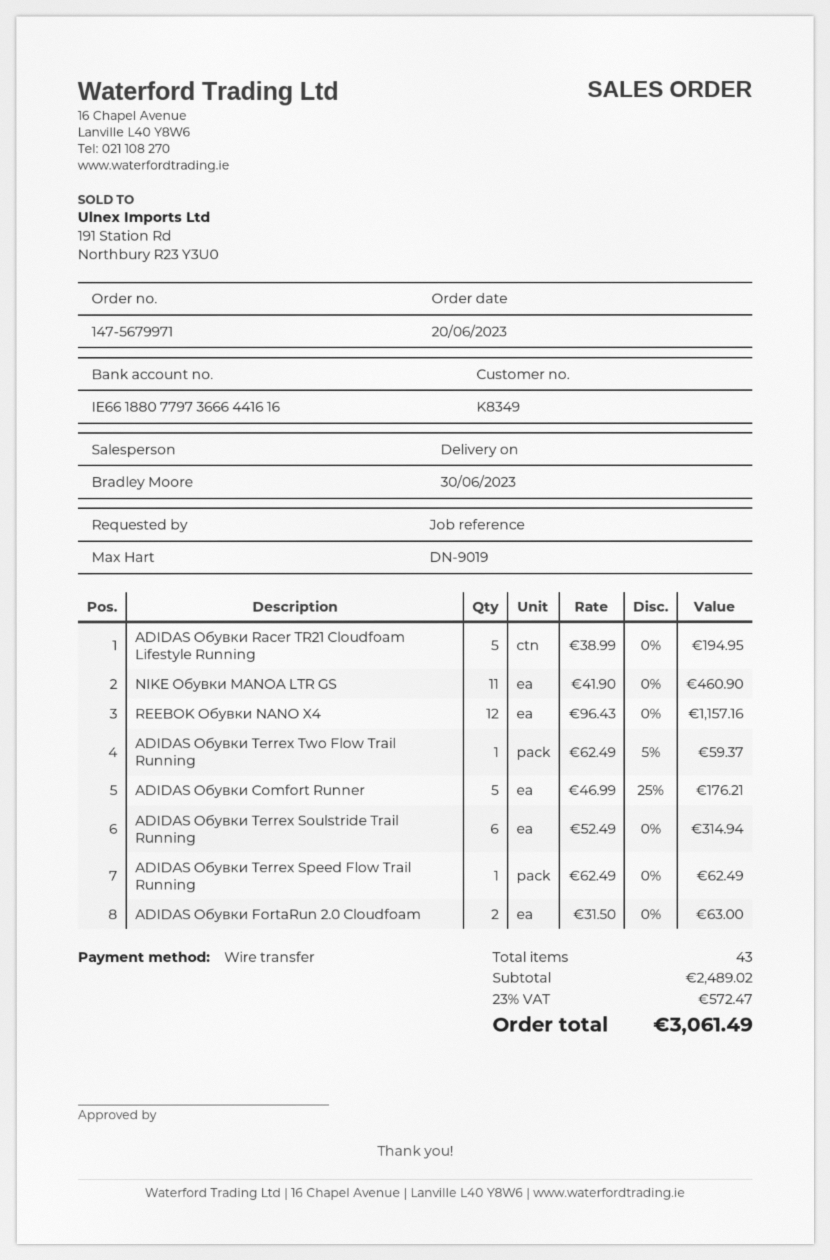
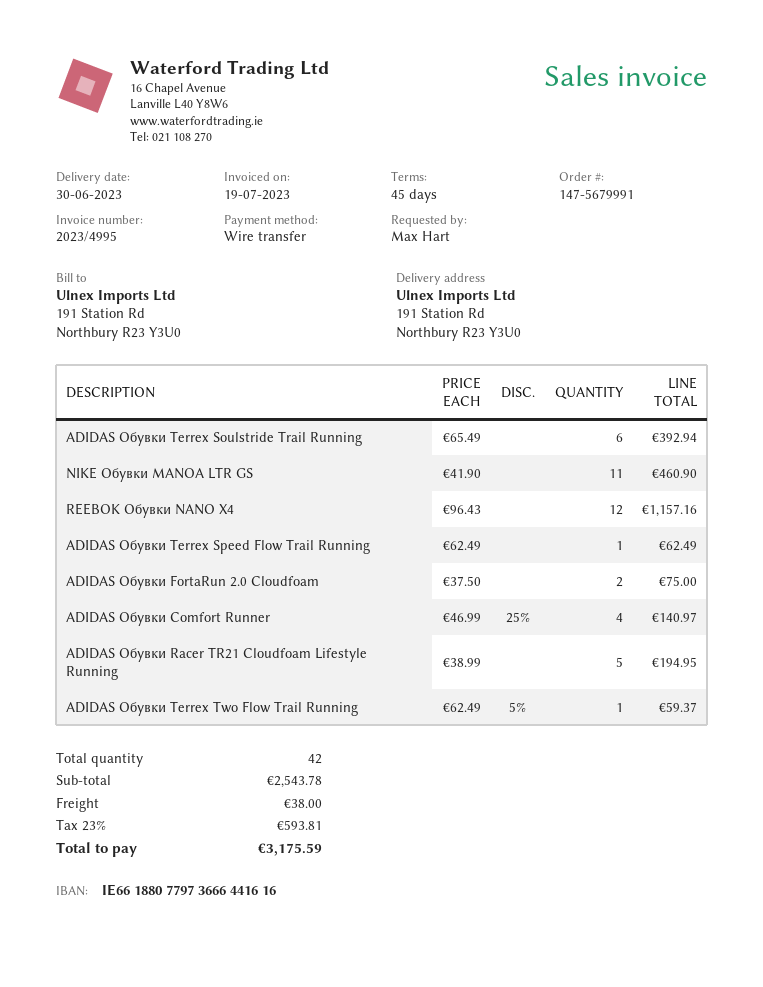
order number: 147-5679971 -> 147-5679991
ADIDAS Обувки Comfort Runner: 5 x 46.99 - 25% = 176.21 -> 4 x 46.99 - 25% = 140.97
ADIDAS Обувки Terrex Soulstride Trail Running: 6 x 52.49 = 314.94 -> 6 x 65.49 = 392.94
ADIDAS Обувки FortaRun 2.0 Cloudfoam: 2 x 31.50 = 63.00 -> 2 x 37.50 = 75.00
total quantity: 43 -> 42
subtotal: 2489.02 -> 2543.78
shipping: none -> 38.00
tax: 23% = 572.47 -> 23% = 593.81
total: 3061.49 -> 3175.59

